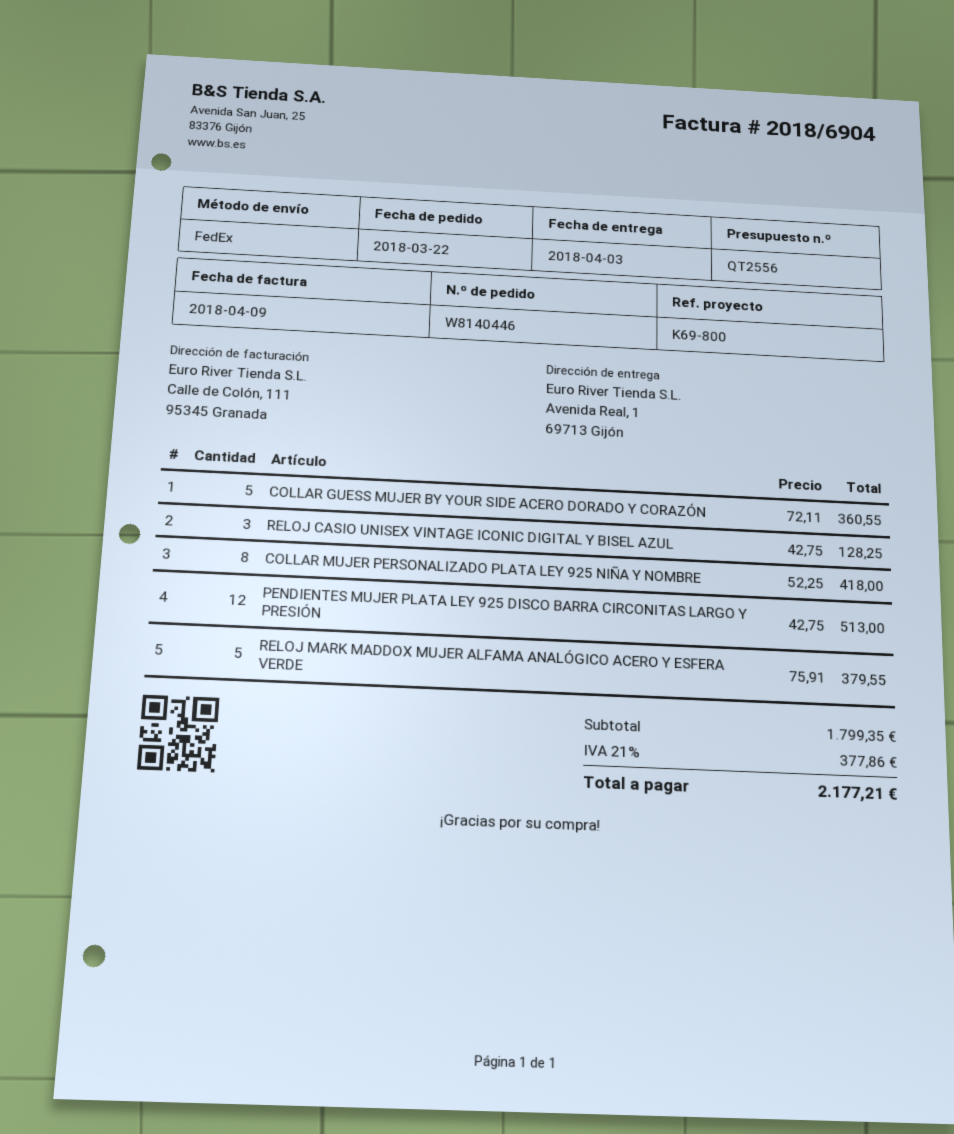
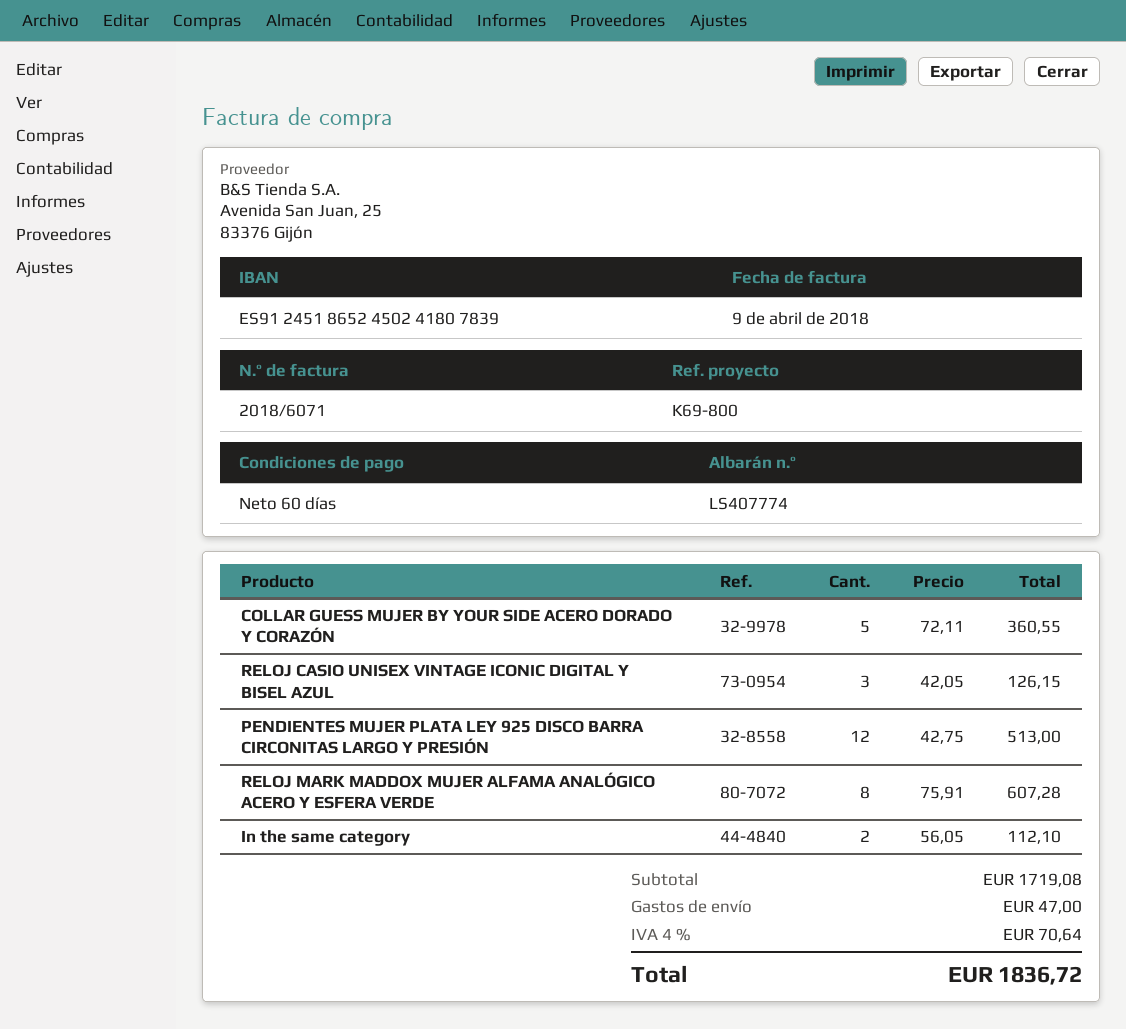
invoice number: 2018/6904 -> 2018/6071
RELOJ CASIO UNISEX VINTAGE ICONIC DIGITAL Y BISEL AZUL: 3 x 42.75 = 128.25 -> 3 x 42.05 = 126.15
COLLAR MUJER PERSONALIZADO PLATA LEY 925 NIÑA Y NOMBRE: 8 x 52.25 = 418.00 -> none
RELOJ MARK MADDOX MUJER ALFAMA ANALÓGICO ACERO Y ESFERA VERDE: 5 x 75.91 = 379.55 -> 8 x 75.91 = 607.28
In the same category: none -> 2 x 56.05 = 112.10
subtotal: 1799.35 -> 1719.08
shipping: none -> 47.00
tax: 21% = 377.86 -> 4% = 70.64
total: 2177.21 -> 1836.72

